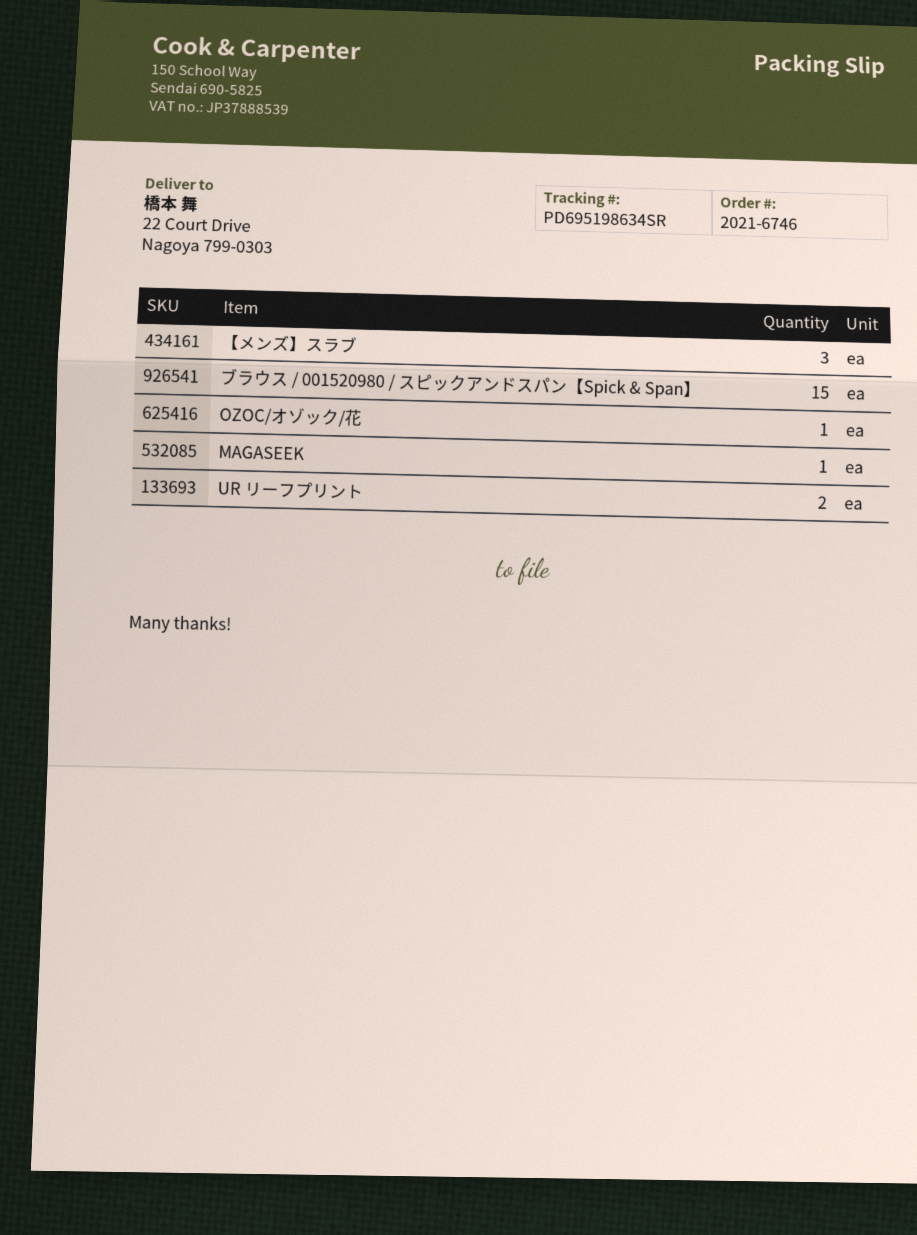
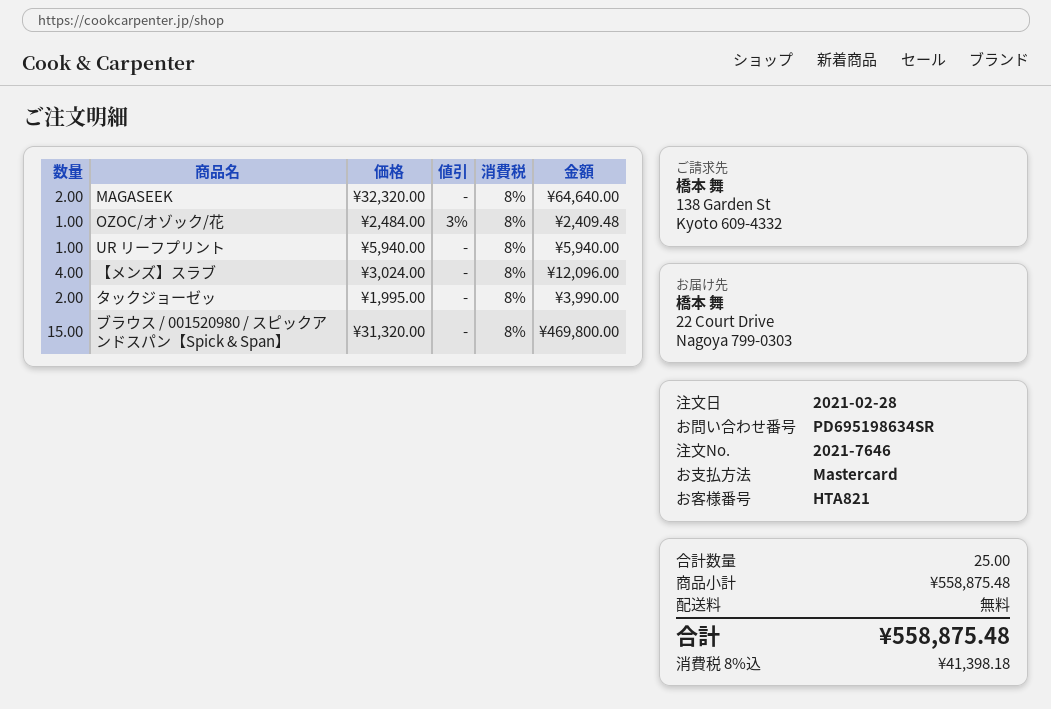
order number: 2021-6746 -> 2021-7646
【メンズ】スラブ: 3 -> 4
MAGASEEK: 1 -> 2
UR リーフプリント: 2 -> 1
タックジョーゼッ: none -> 2

